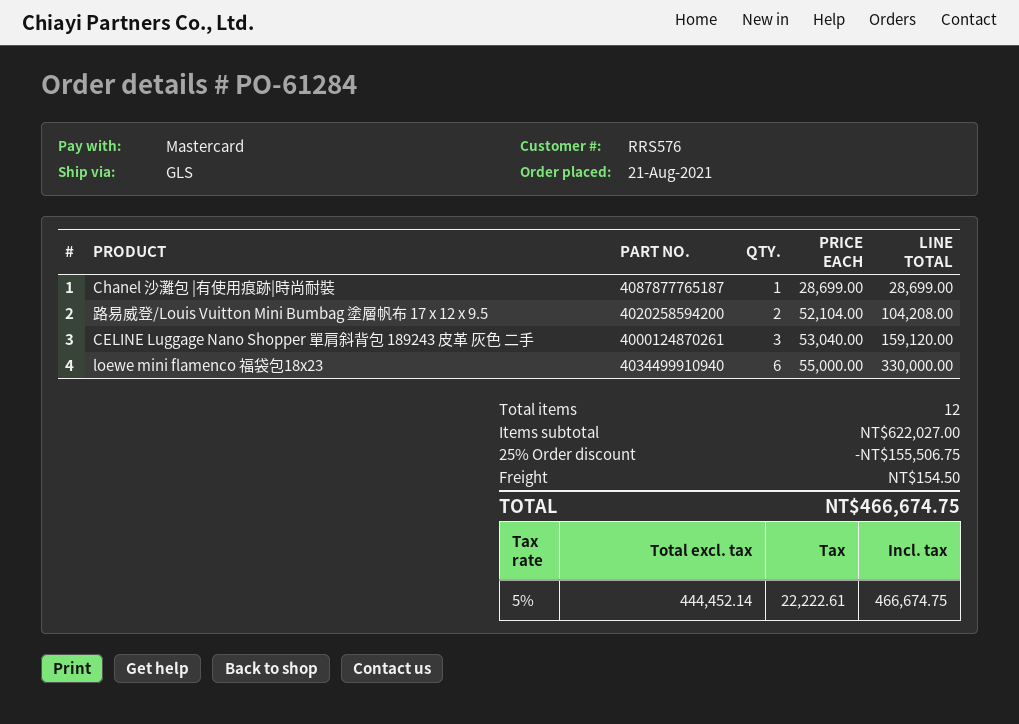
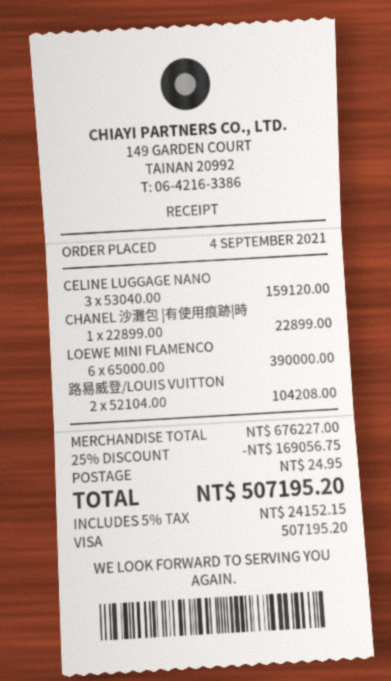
order date: 2021-08-21 -> 2021-09-04
payment method: Mastercard -> Visa
Chanel 沙灘包 |有使用痕跡|時尚耐裝: 1 x 28699.00 = 28699.00 -> 1 x 22899.00 = 22899.00
loewe mini flamenco 福袋包18x23: 6 x 55000.00 = 330000.00 -> 6 x 65000.00 = 390000.00
subtotal: 622027.00 -> 676227.00
discount: 25% = 155506.75 -> 25% = 169056.75
shipping: 154.50 -> 24.95
tax: 5% = 22222.61 -> 5% = 24152.15
total: 466674.75 -> 507195.20

